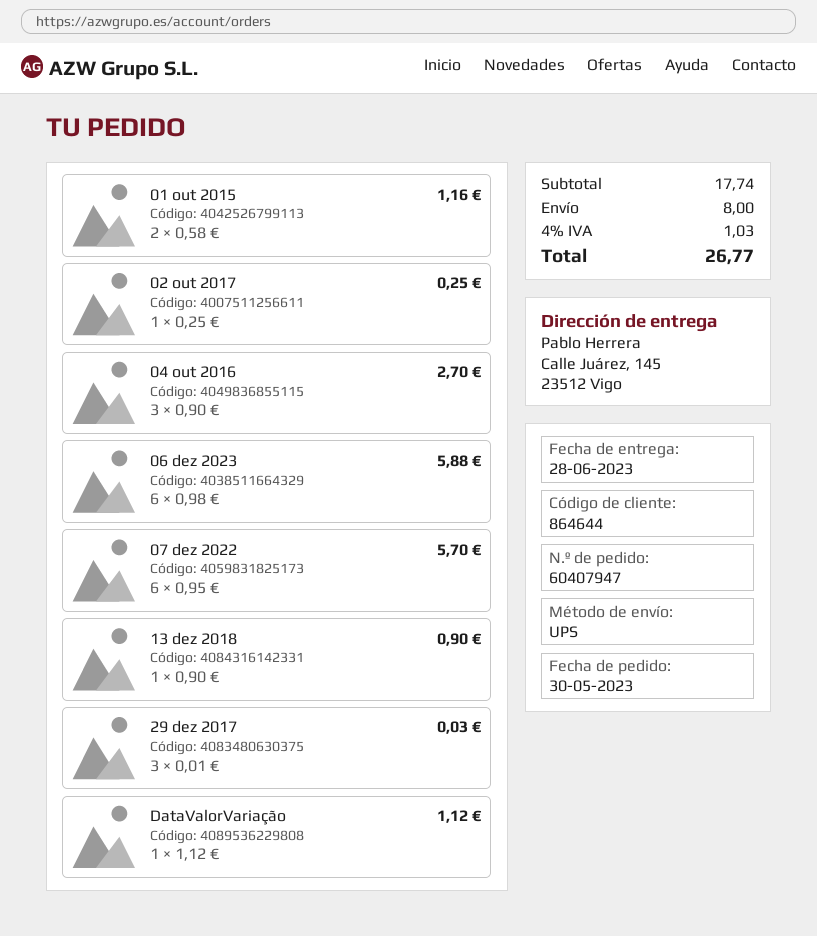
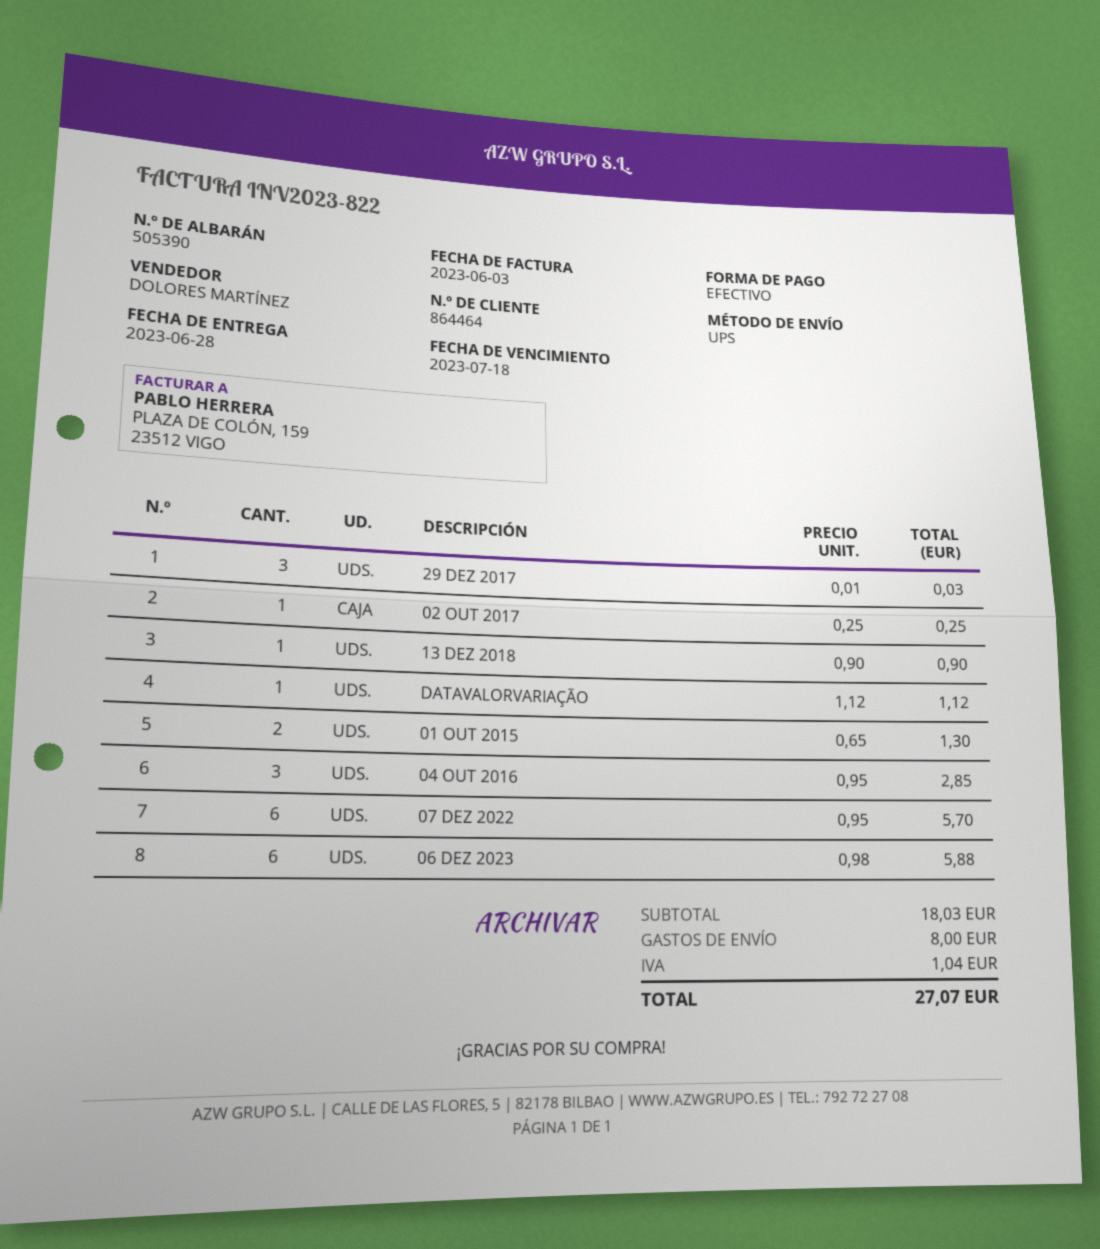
customer number: 864644 -> 864464
01 out 2015: 2 x 0.58 = 1.16 -> 2 x 0.65 = 1.30
04 out 2016: 3 x 0.90 = 2.70 -> 3 x 0.95 = 2.85
subtotal: 17.74 -> 18.03
tax: 1.03 -> 1.04
total: 26.77 -> 27.07

